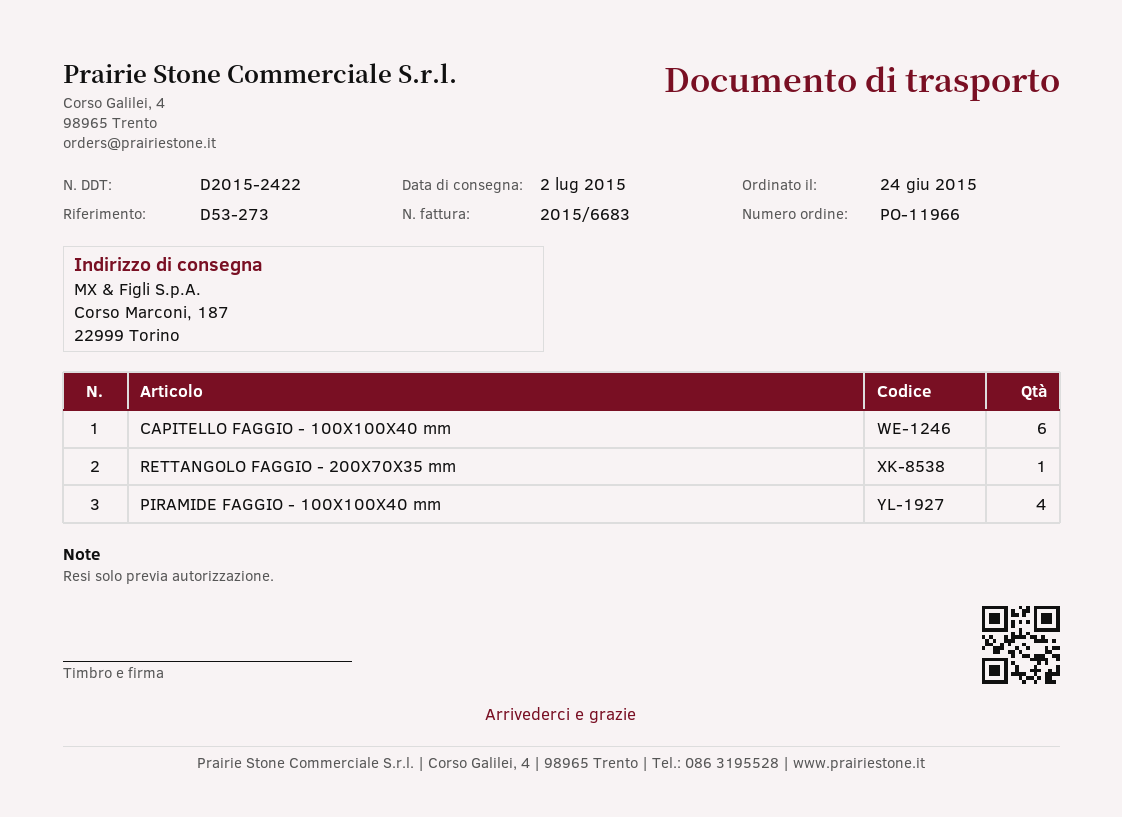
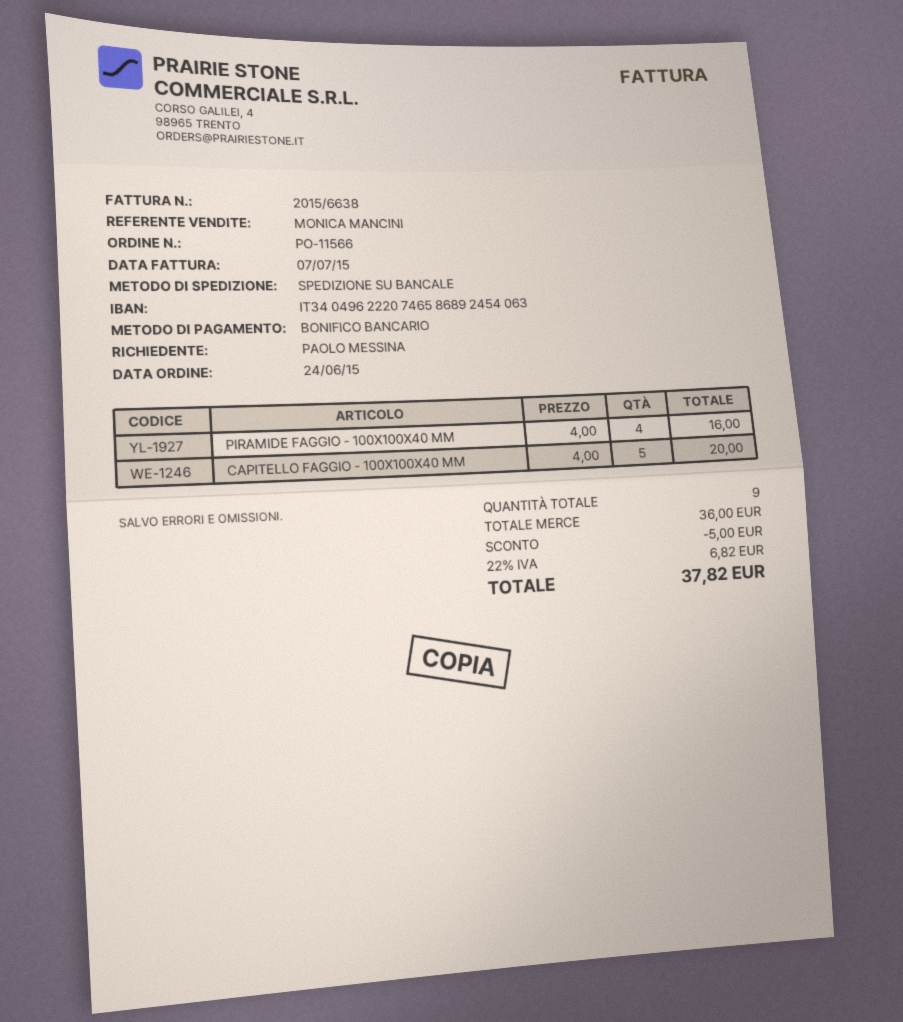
order number: PO-11966 -> PO-11566
invoice number: 2015/6683 -> 2015/6638
CAPITELLO FAGGIO - 100X100X40 mm: 6 -> 5
RETTANGOLO FAGGIO - 200X70X35 mm: 1 -> none

